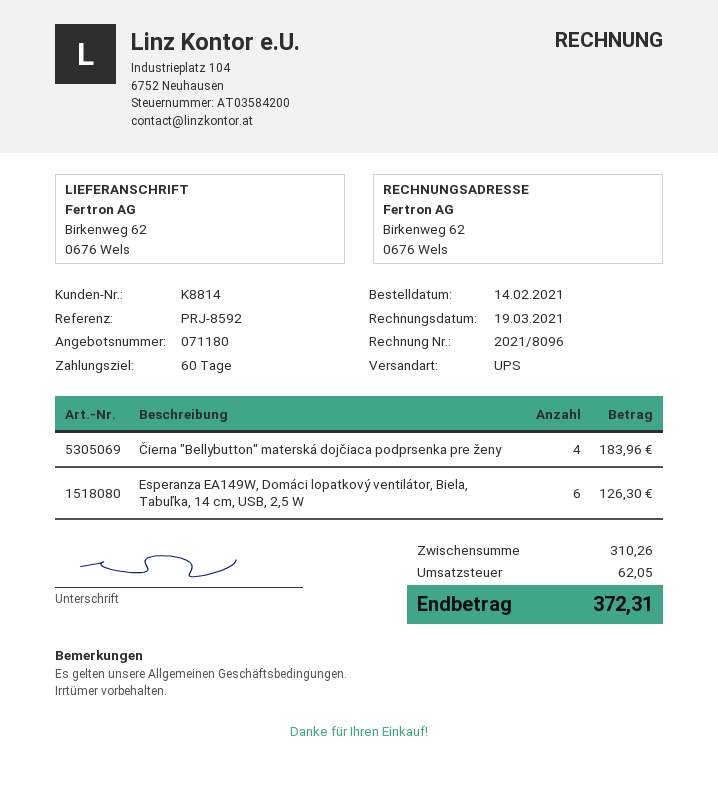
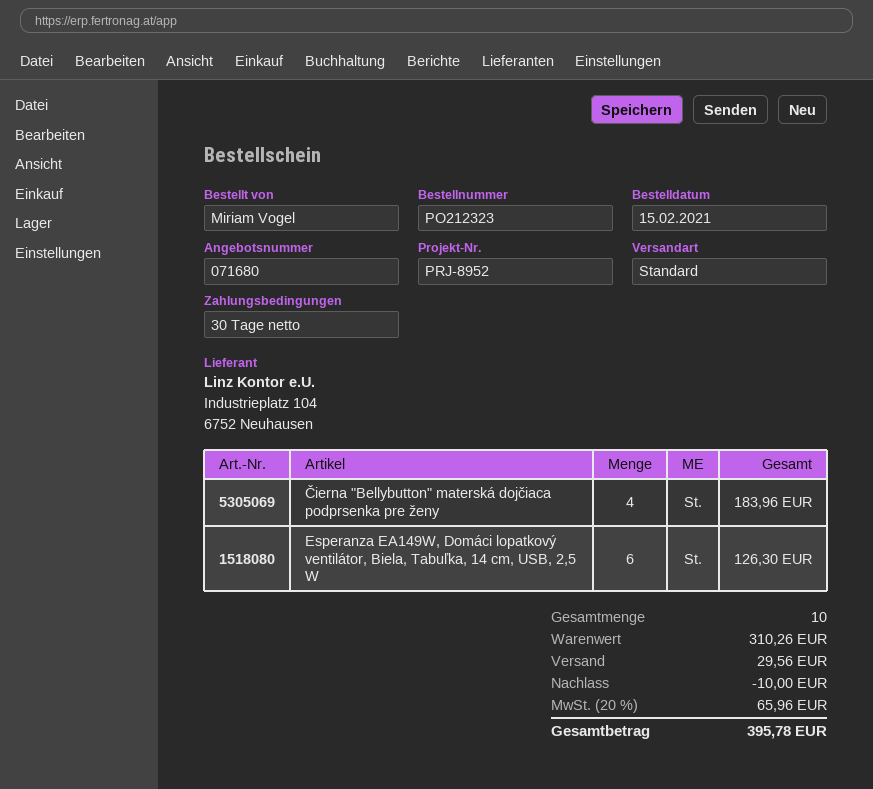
quote number: 071180 -> 071680
order date: 2021-02-14 -> 2021-02-15
payment terms: 60 days -> 30 days
reference: PRJ-8592 -> PRJ-8952
shipping method: UPS -> standard
discount: none -> 10.00
shipping: none -> 29.56
tax: 62.05 -> 65.96
total: 372.31 -> 395.78

